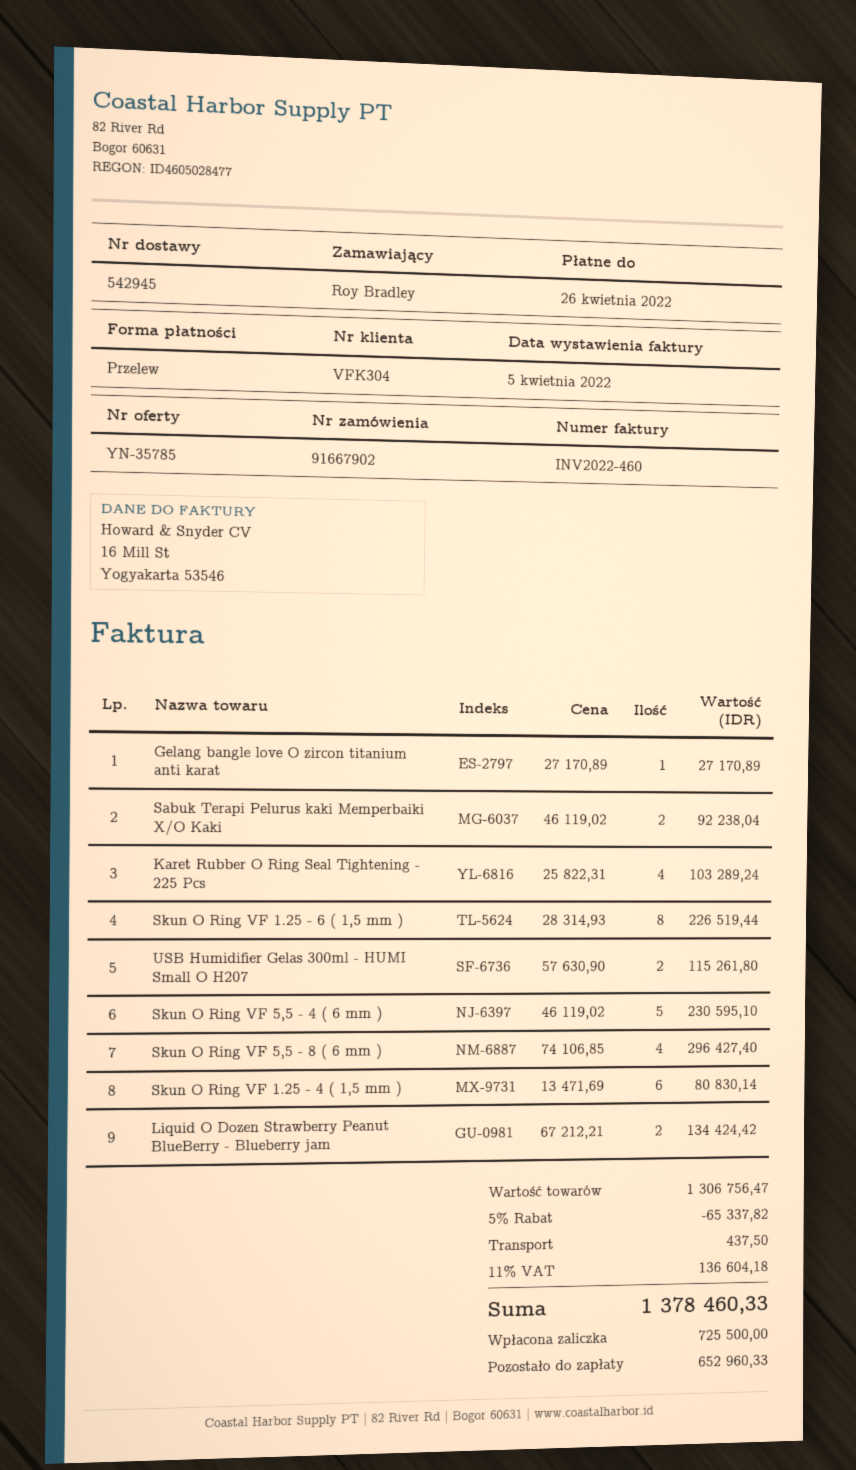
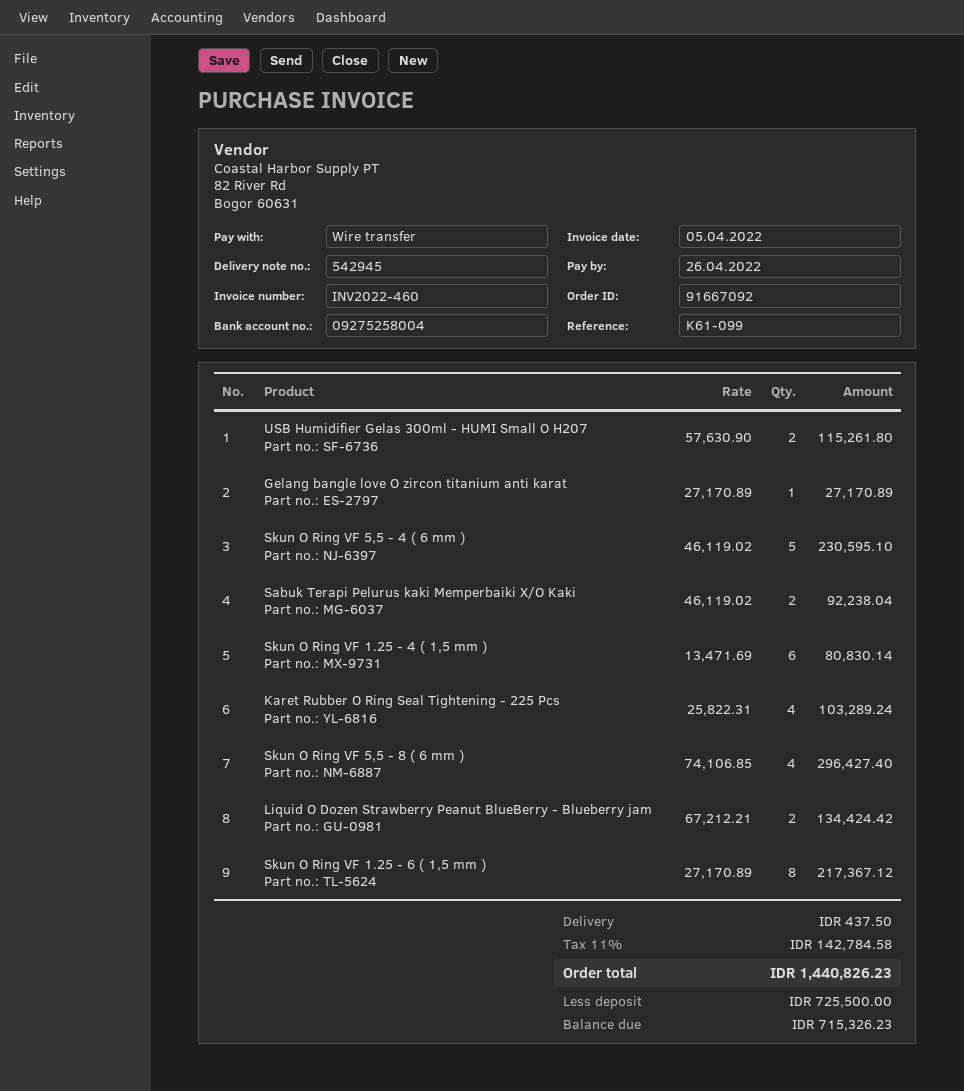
order number: 91667902 -> 91667092
Skun O Ring VF 1.25 - 6 ( 1,5 mm ): 8 x 28314.93 = 226519.44 -> 8 x 27170.89 = 217367.12
discount: 5% = 65337.82 -> none
tax: 11% = 136604.18 -> 11% = 142784.58
total: 1378460.33 -> 1440826.23
balance: 652960.33 -> 715326.23

